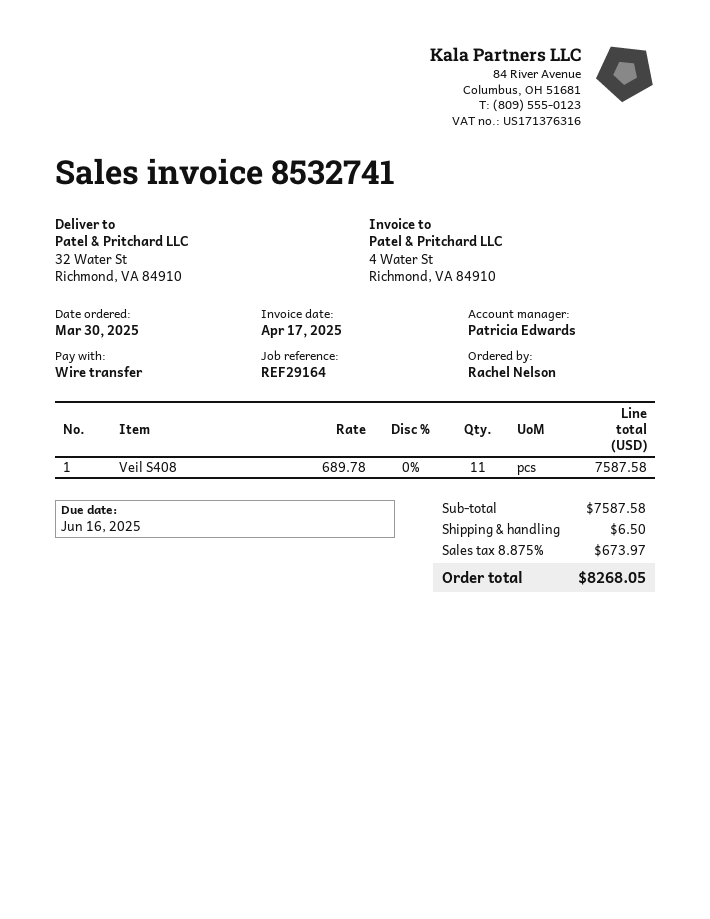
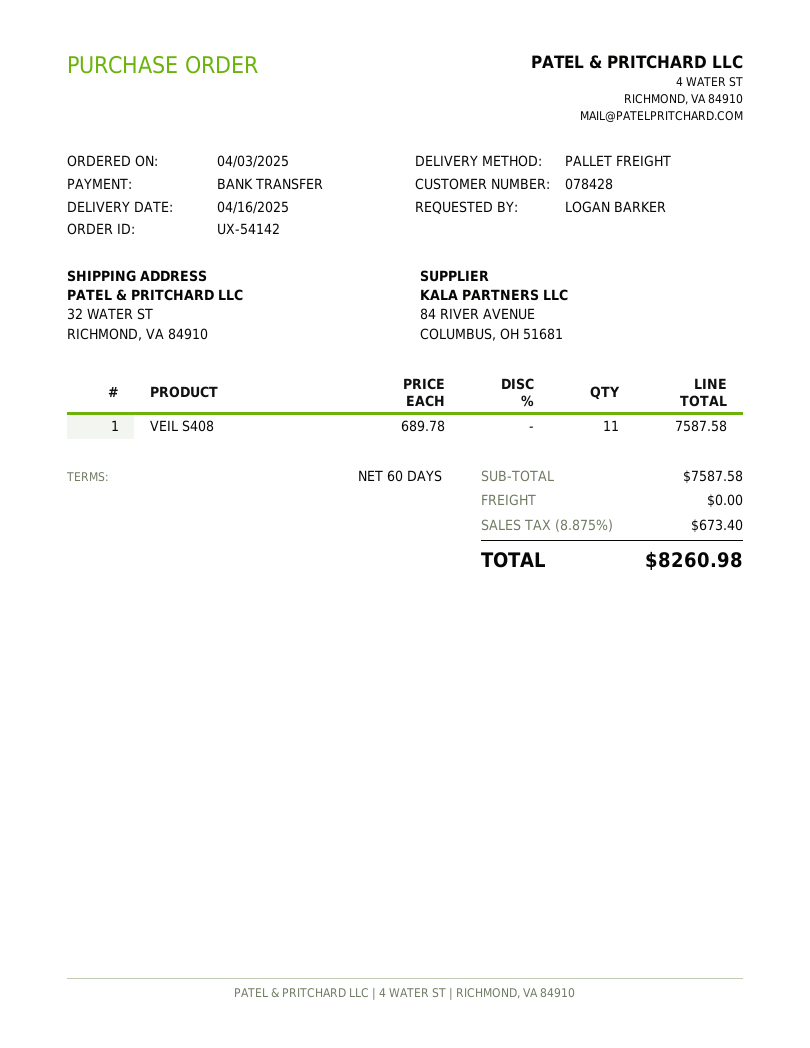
order date: 2025-03-30 -> 2025-04-03
ordered by: Rachel Nelson -> LOGAN BARKER
shipping: 6.50 -> 0.00
tax: 8.875% = 673.97 -> 8.875% = 673.40
total: 8268.05 -> 8260.98

